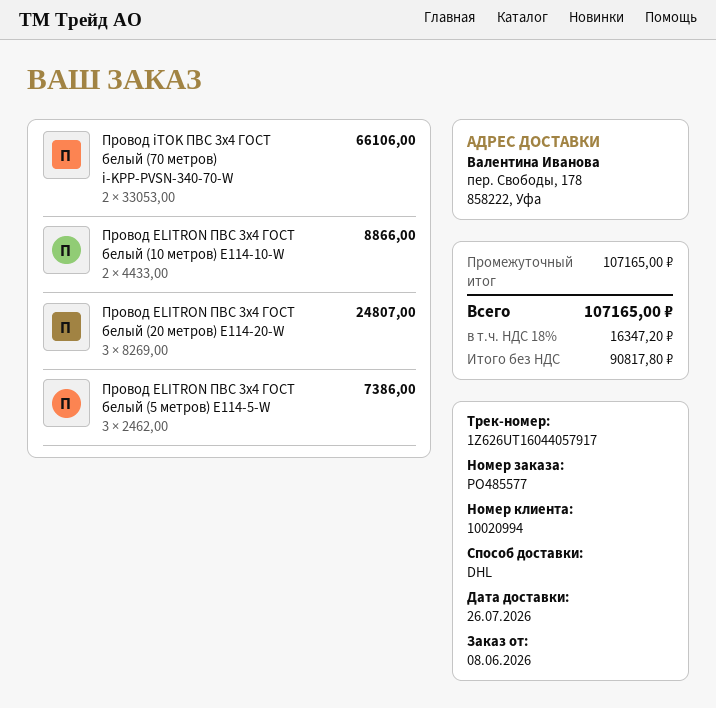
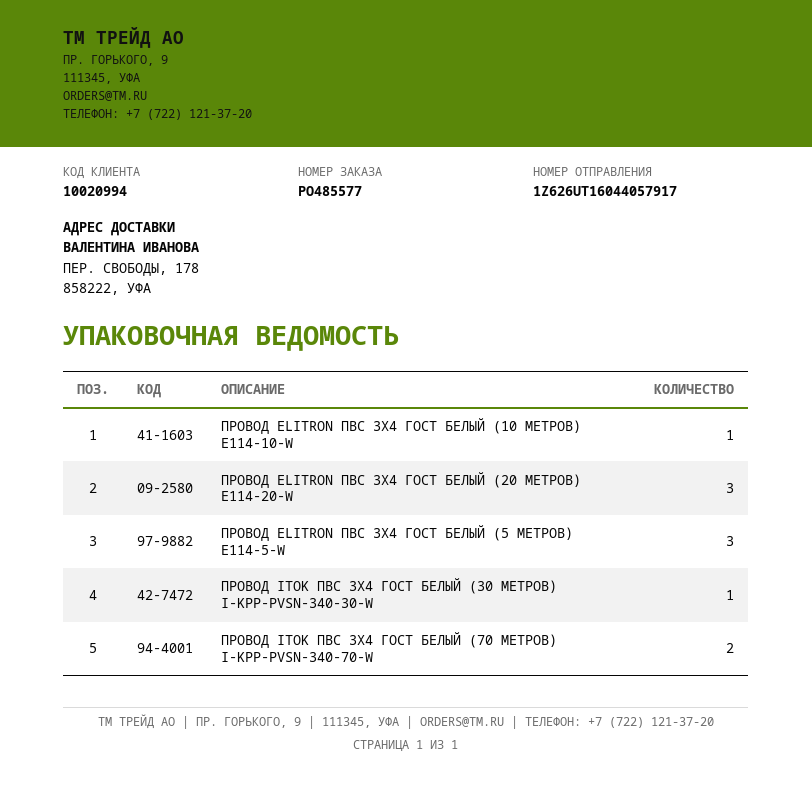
Провод ELITRON ПВС 3x4 ГОСТ белый (10 метров) E114-10-W: 2 -> 1
ПРОВОД ITOK ПВС 3X4 ГОСТ БЕЛЫЙ (30 МЕТРОВ) I-KPP-PVSN-340-30-W: none -> 1

